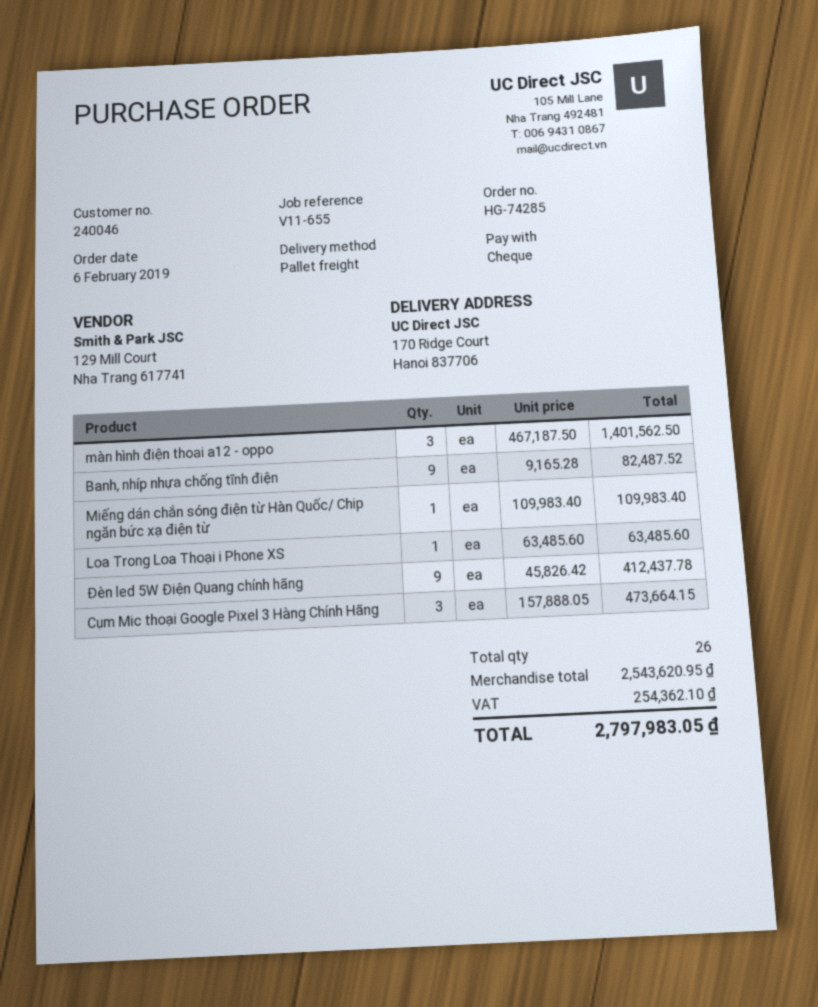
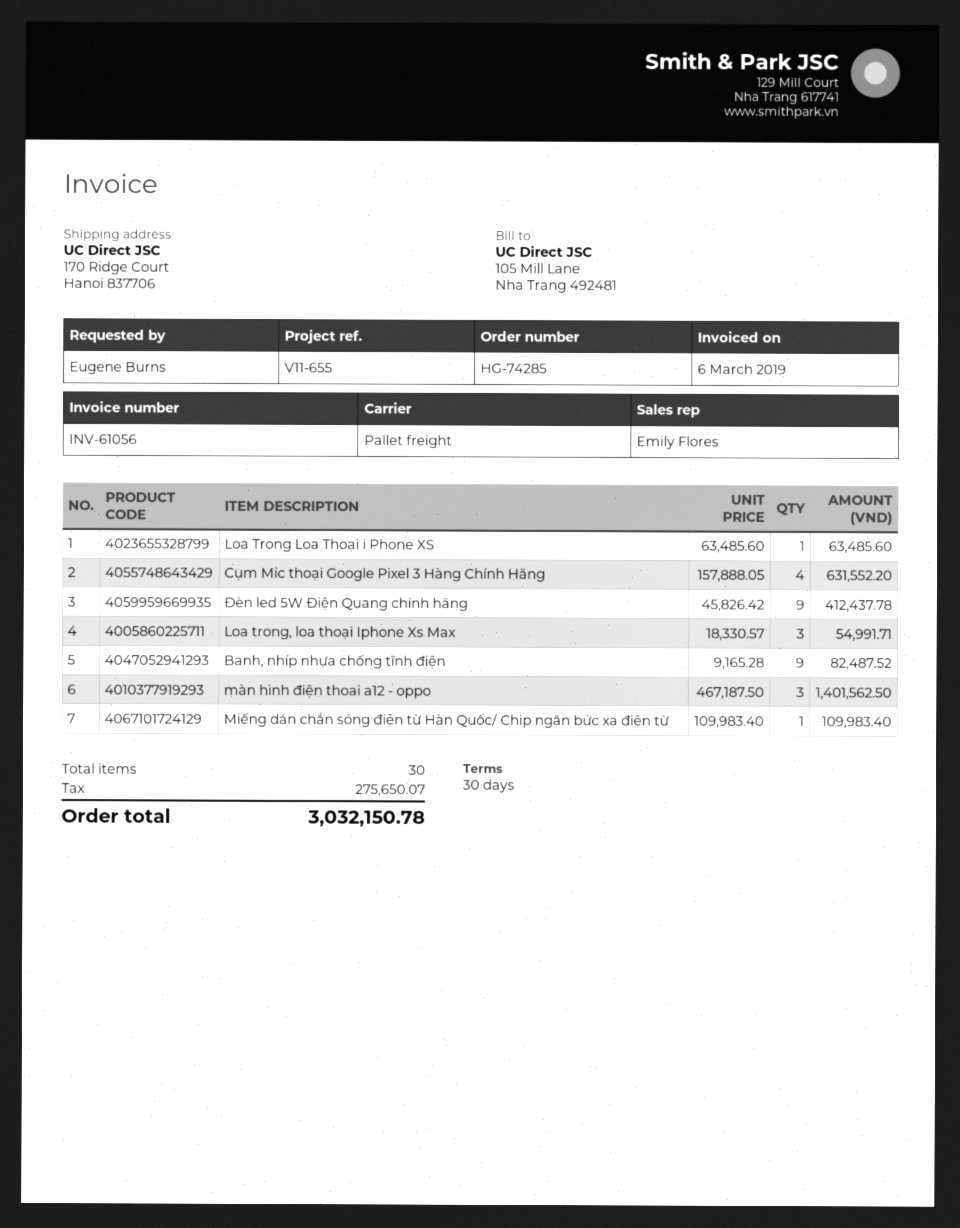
Cụm Mic thoại Google Pixel 3 Hàng Chính Hãng: 3 x 157888.05 = 473664.15 -> 4 x 157888.05 = 631552.20
Loa trong, loa thoại Iphone Xs Max: none -> 3 x 18330.57 = 54991.71
total quantity: 26 -> 30
tax: 254362.10 -> 275650.07
total: 2797983.05 -> 3032150.78

